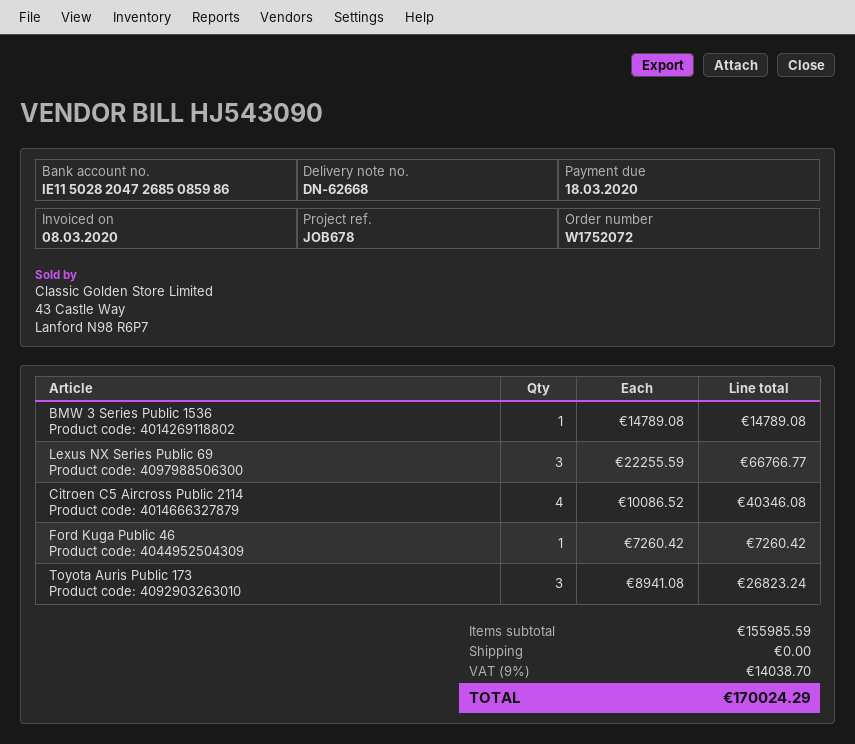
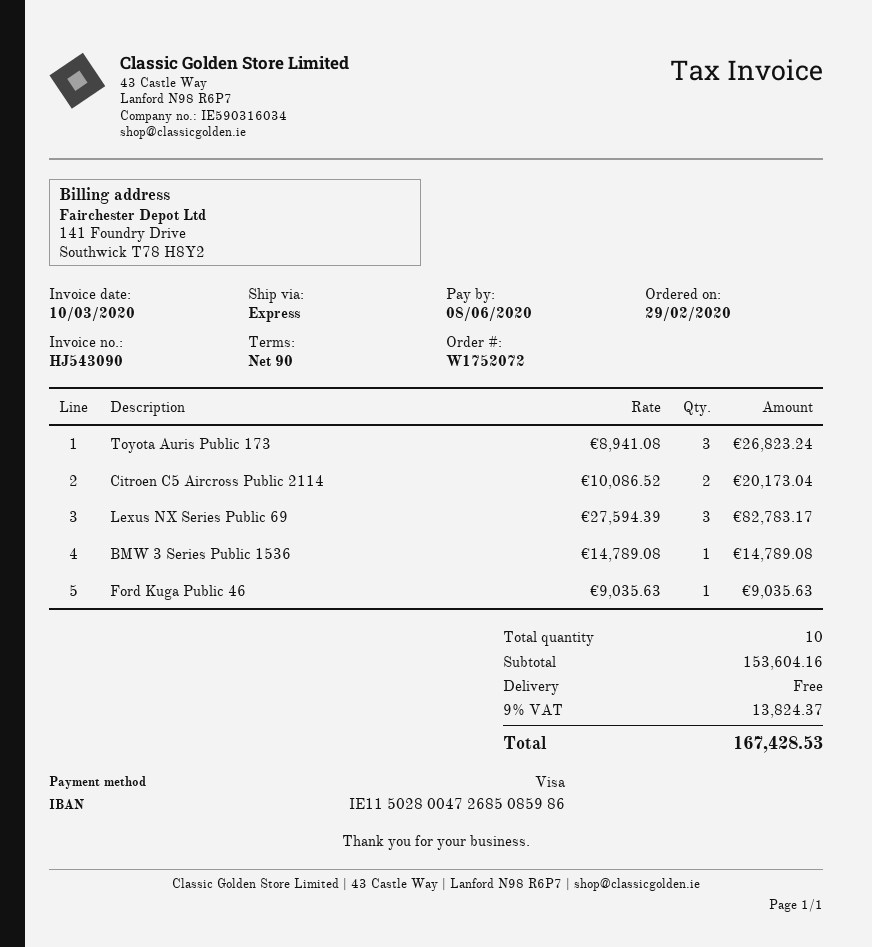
invoice date: 2020-03-08 -> 2020-03-10
due date: 2020-03-18 -> 2020-06-08
bank account: IE11502820472685085986 -> IE11502800472685085986
Lexus NX Series Public 69: 3 x 22255.59 = 66766.77 -> 3 x 27594.39 = 82783.17
Citroen C5 Aircross Public 2114: 4 x 10086.52 = 40346.08 -> 2 x 10086.52 = 20173.04
Ford Kuga Public 46: 1 x 7260.42 = 7260.42 -> 1 x 9035.63 = 9035.63
subtotal: 155985.59 -> 153604.16
tax: 9% = 14038.70 -> 9% = 13824.37
total: 170024.29 -> 167428.53

